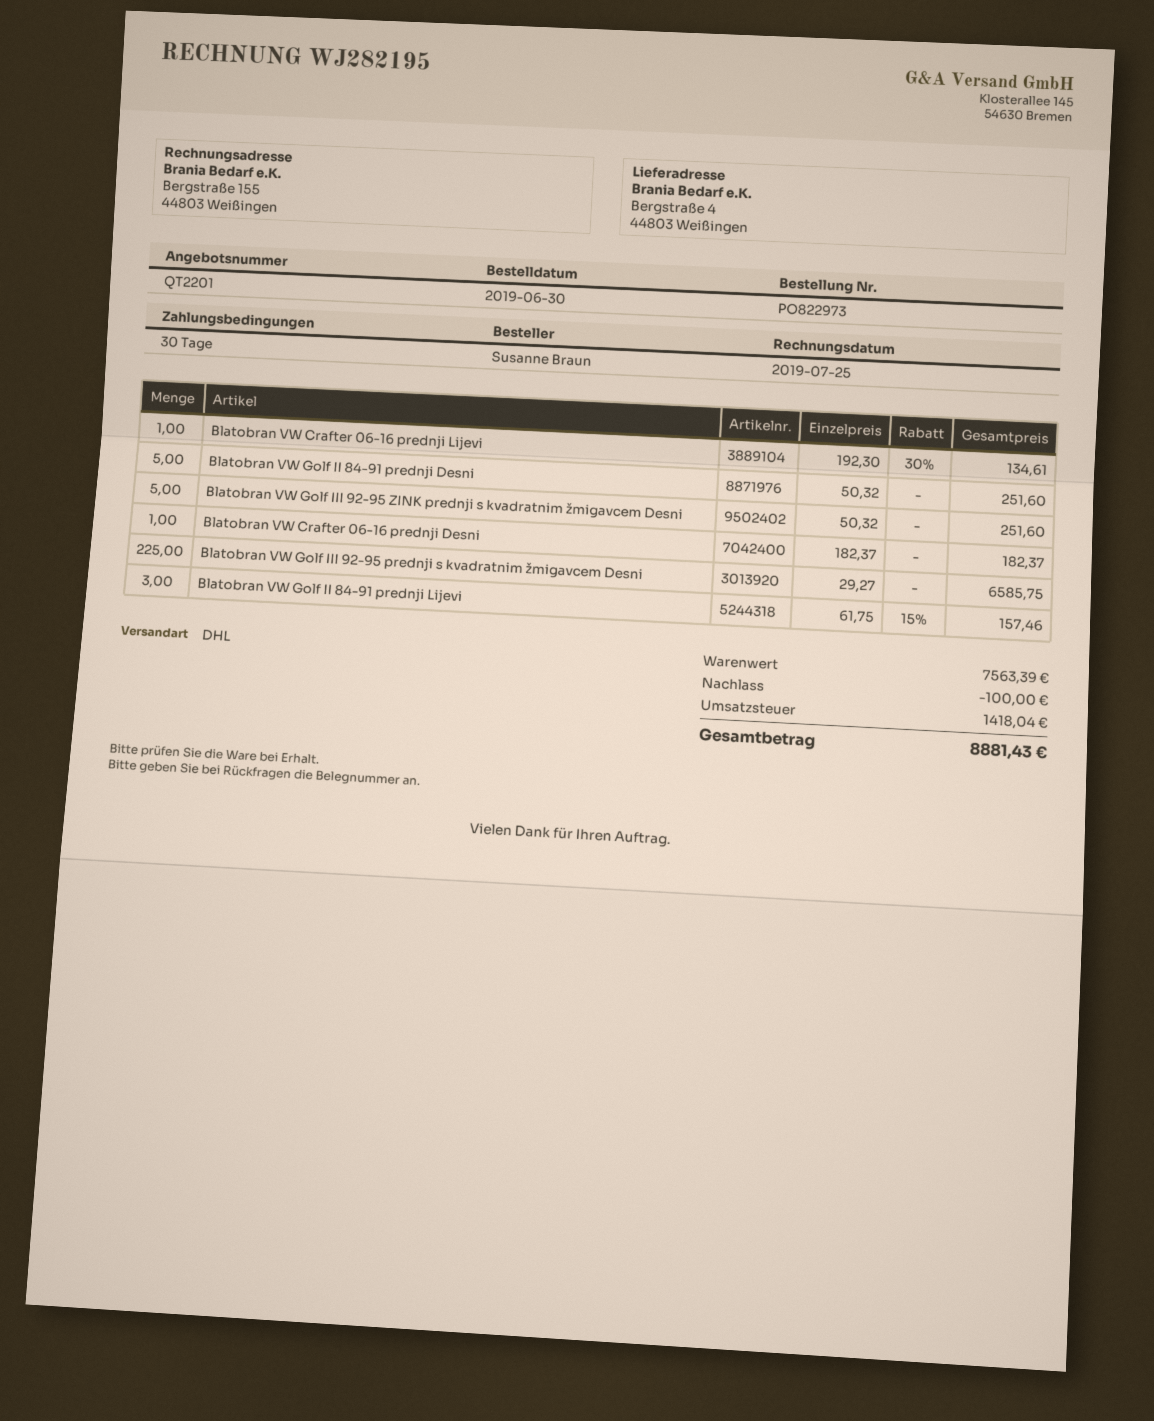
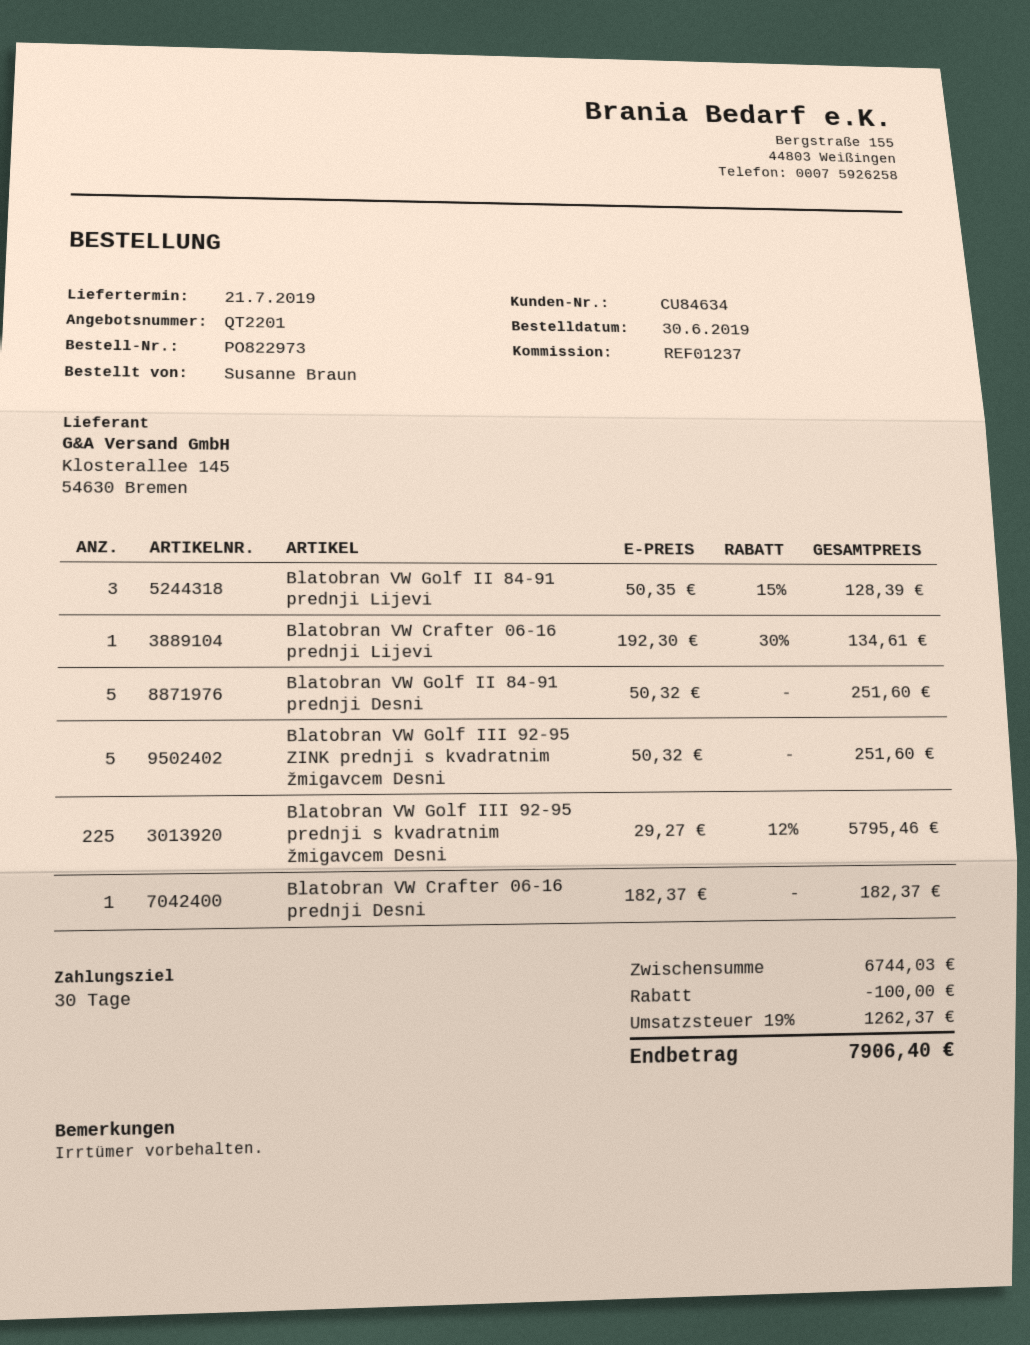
Blatobran VW Golf III 92-95 prednji s kvadratnim žmigavcem Desni: 225 x 29.27 = 6585.75 -> 225 x 29.27 - 12% = 5795.46
Blatobran VW Golf II 84-91 prednji Lijevi: 3 x 61.75 - 15% = 157.46 -> 3 x 50.35 - 15% = 128.39
subtotal: 7563.39 -> 6744.03
tax: 1418.04 -> 1262.37
total: 8881.43 -> 7906.40

